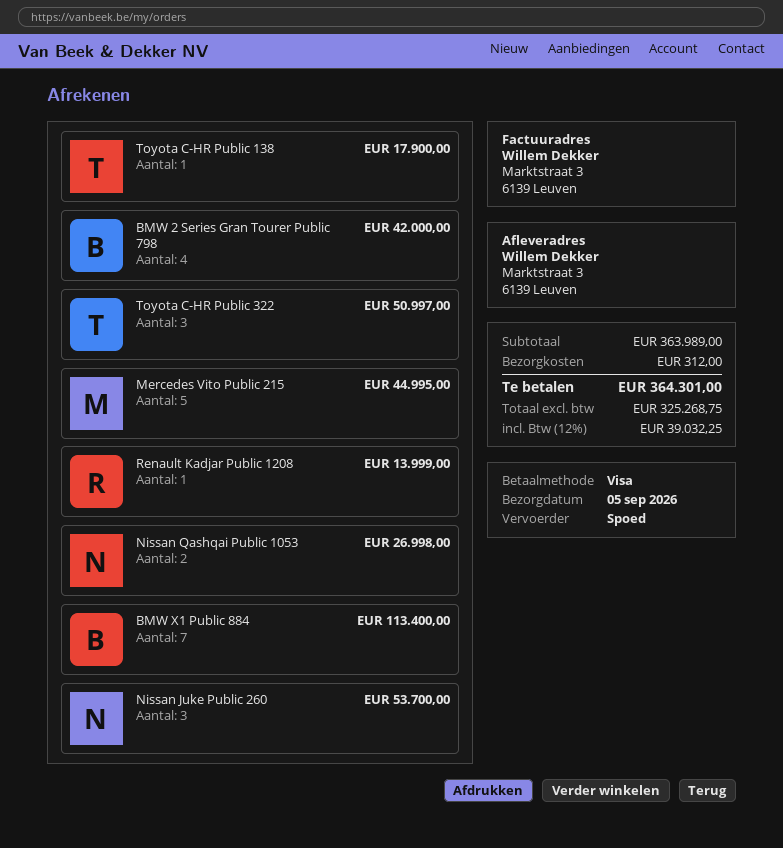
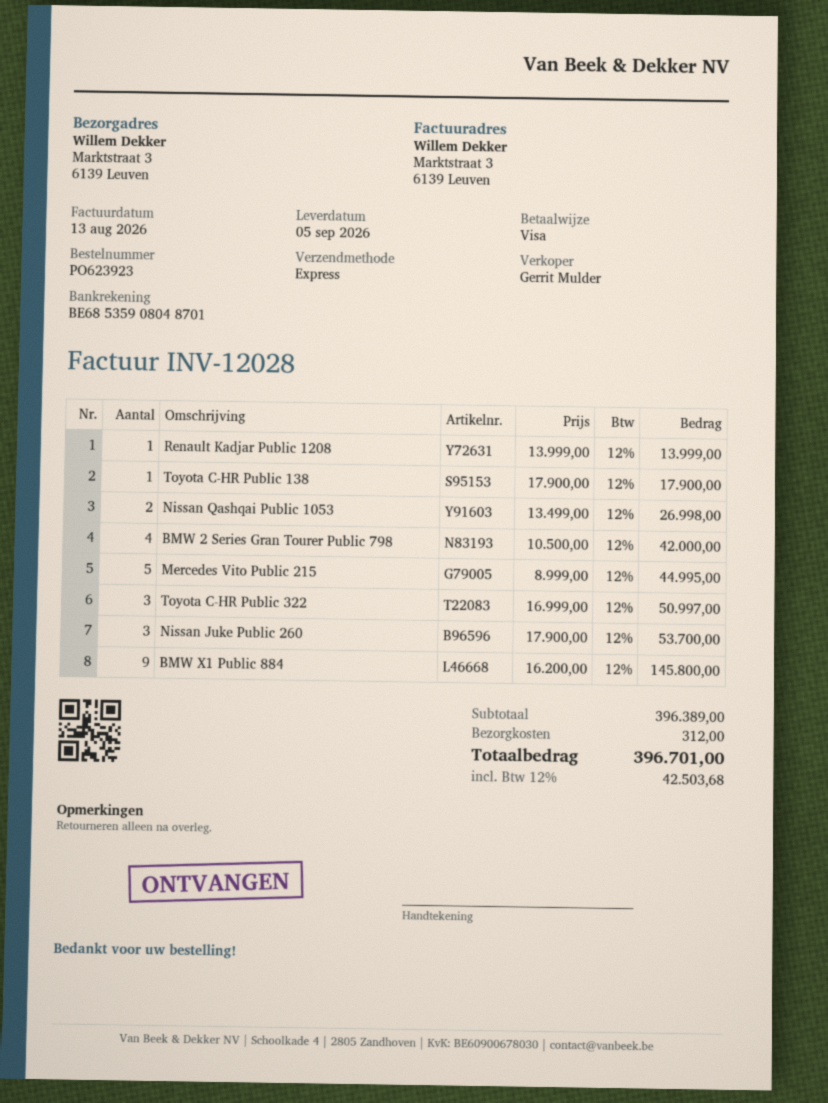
BMW X1 Public 884: 7 for 113400.00 -> 9 for 145800.00
subtotal: 363989.00 -> 396389.00
tax: 12% = 39032.25 -> 12% = 42503.68
total: 364301.00 -> 396701.00

